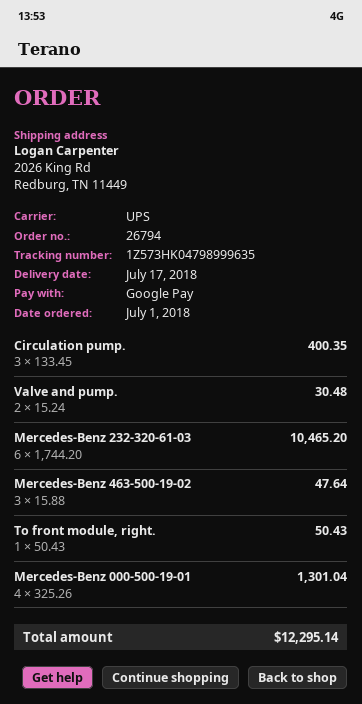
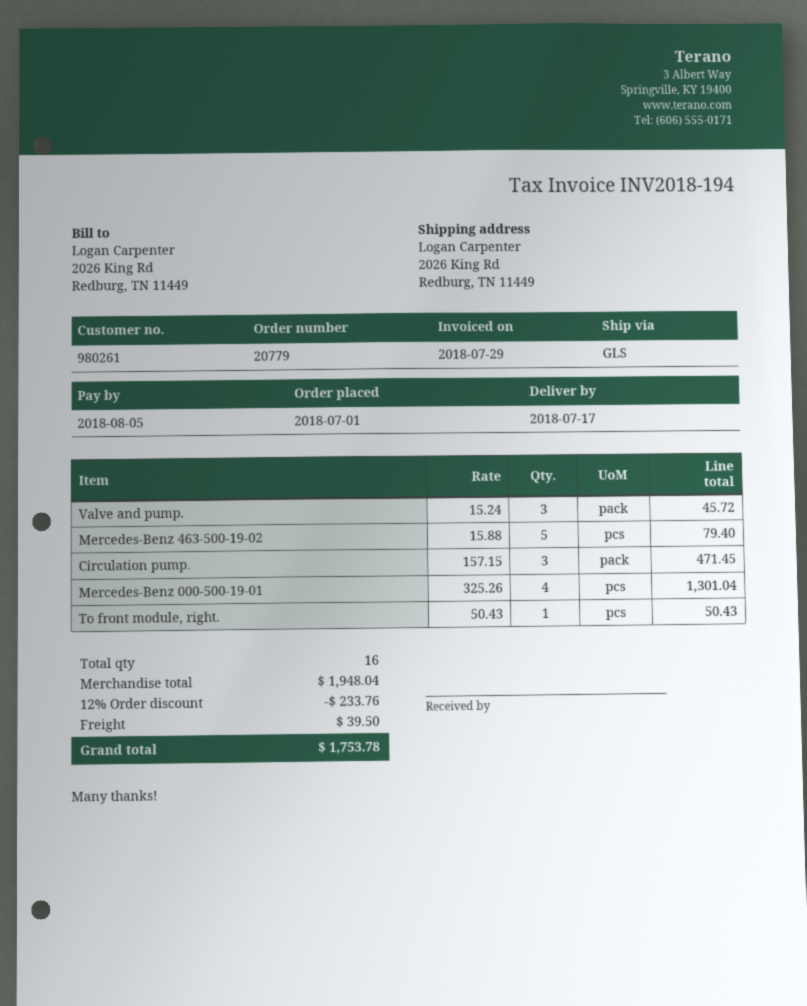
order number: 26794 -> 20779
shipping method: UPS -> GLS
Circulation pump.: 3 x 133.45 = 400.35 -> 3 x 157.15 = 471.45
Valve and pump.: 2 x 15.24 = 30.48 -> 3 x 15.24 = 45.72
Mercedes-Benz 232-320-61-03: 6 x 1744.20 = 10465.20 -> none
Mercedes-Benz 463-500-19-02: 3 x 15.88 = 47.64 -> 5 x 15.88 = 79.40
discount: none -> 12% = 233.76
shipping: none -> 39.50
total: 12295.14 -> 1753.78

